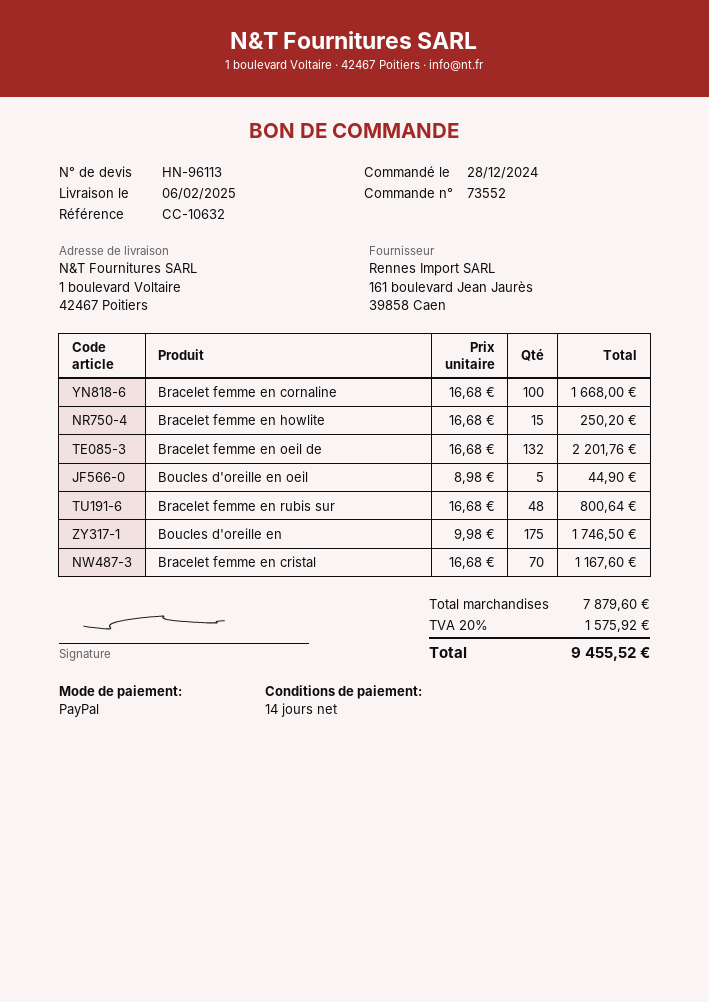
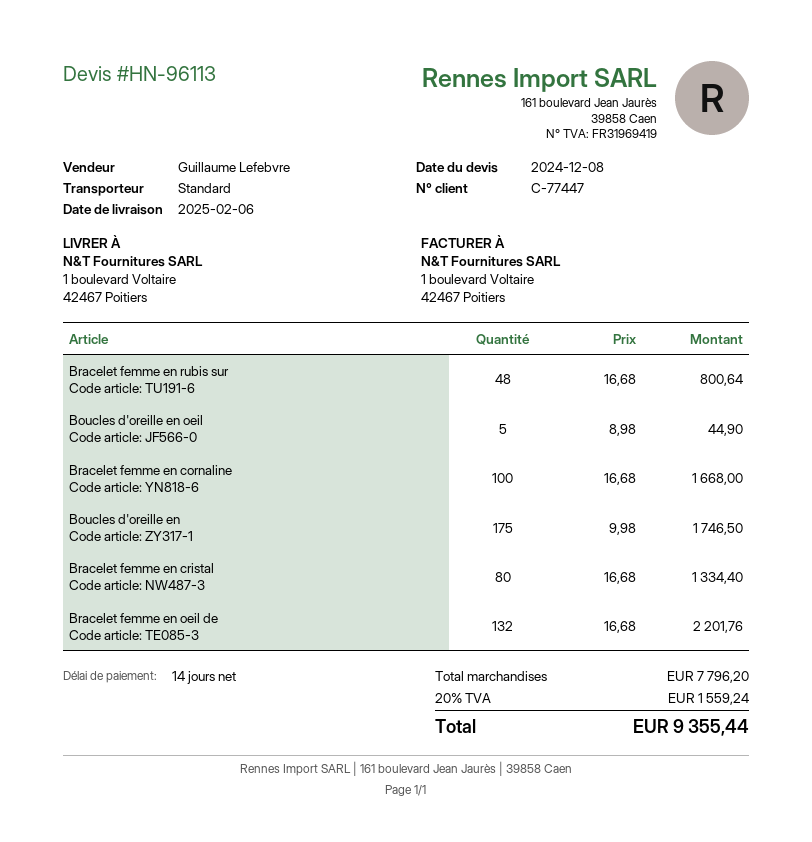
Bracelet femme en howlite: 15 x 16.68 = 250.20 -> none
Bracelet femme en cristal: 70 x 16.68 = 1167.60 -> 80 x 16.68 = 1334.40
subtotal: 7879.60 -> 7796.20
tax: 20% = 1575.92 -> 20% = 1559.24
total: 9455.52 -> 9355.44

